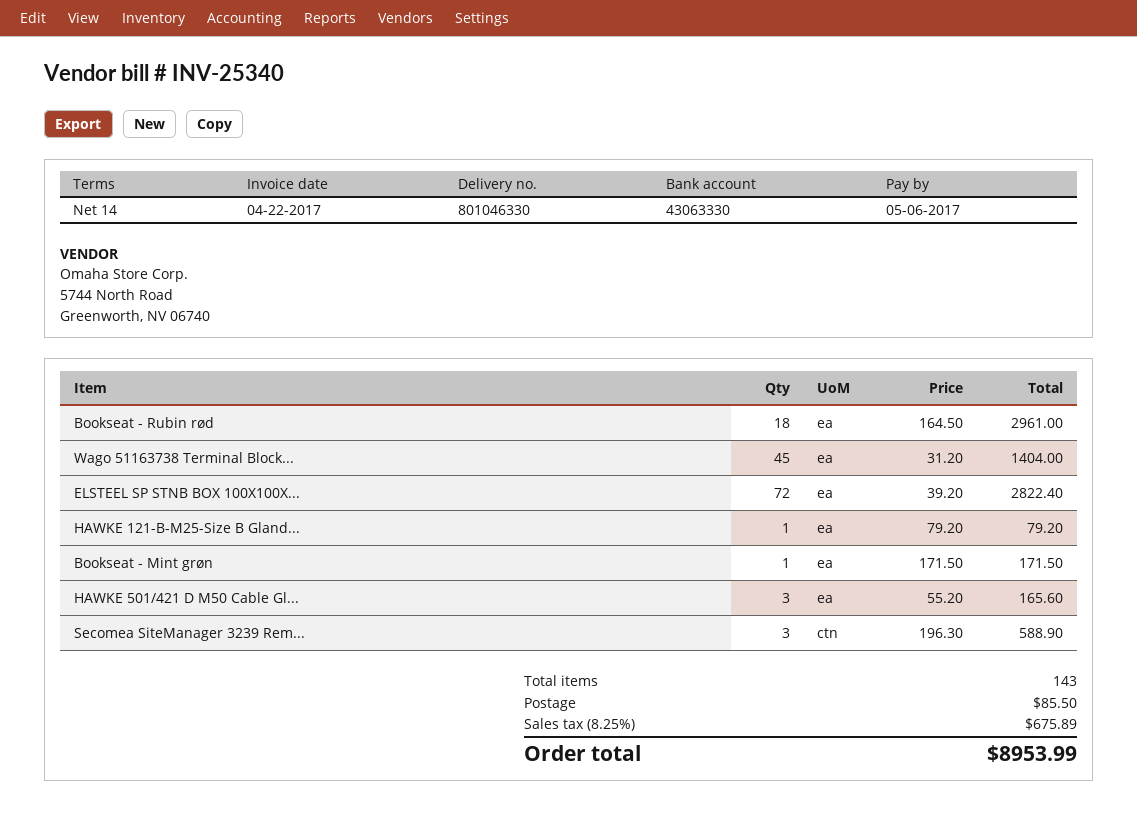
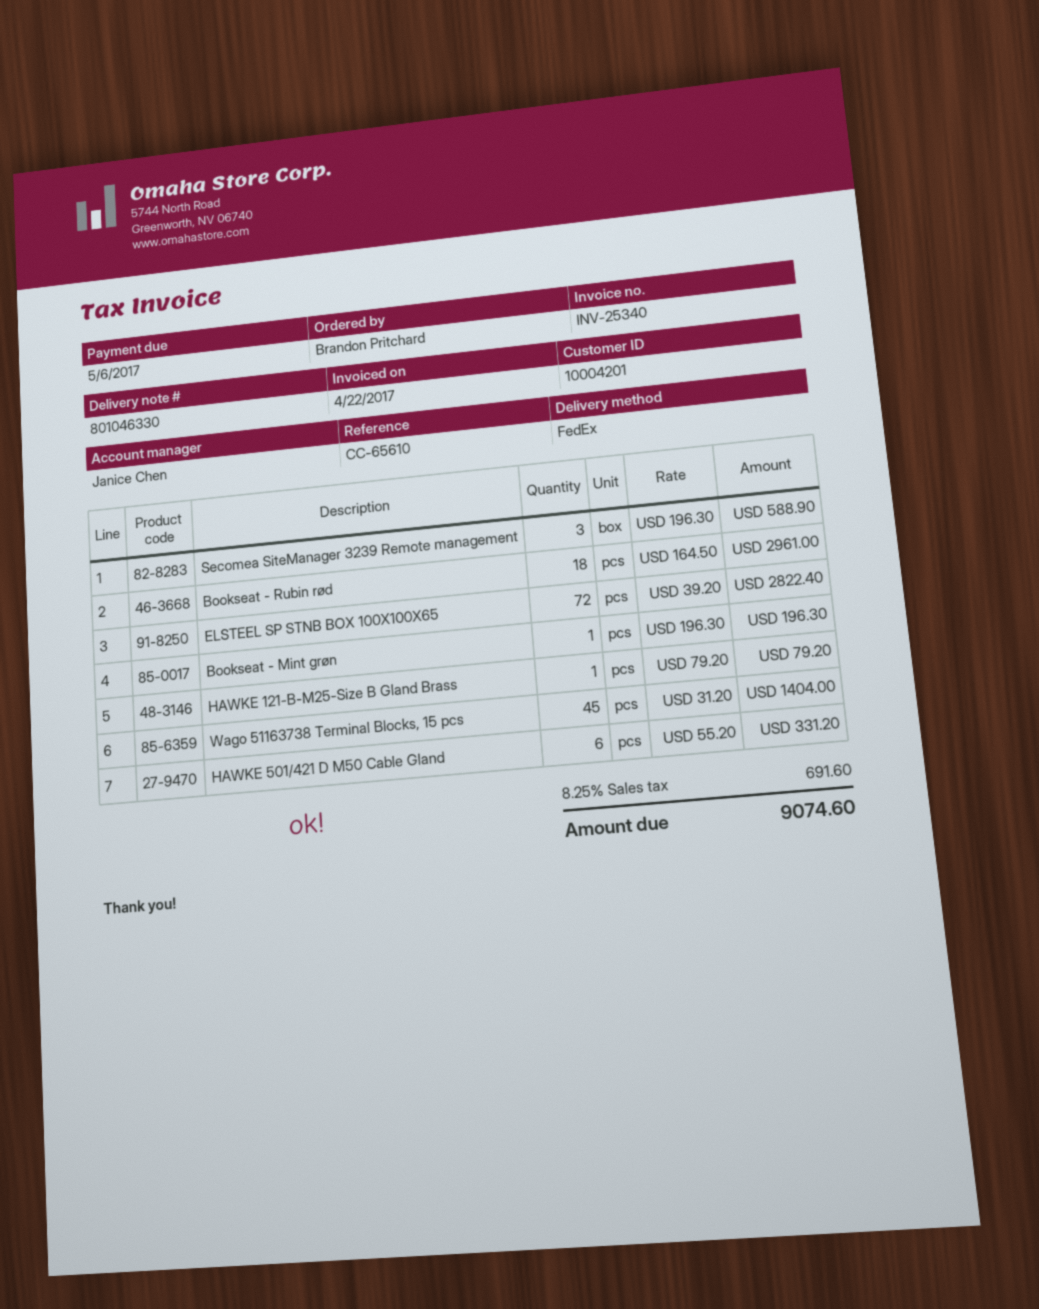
Bookseat - Mint grøn: 1 x 171.50 = 171.50 -> 1 x 196.30 = 196.30
HAWKE 501/421 D M50 Cable Gl...: 3 x 55.20 = 165.60 -> 6 x 55.20 = 331.20
shipping: 85.50 -> none
tax: 8.25% = 675.89 -> 8.25% = 691.60
total: 8953.99 -> 9074.60

